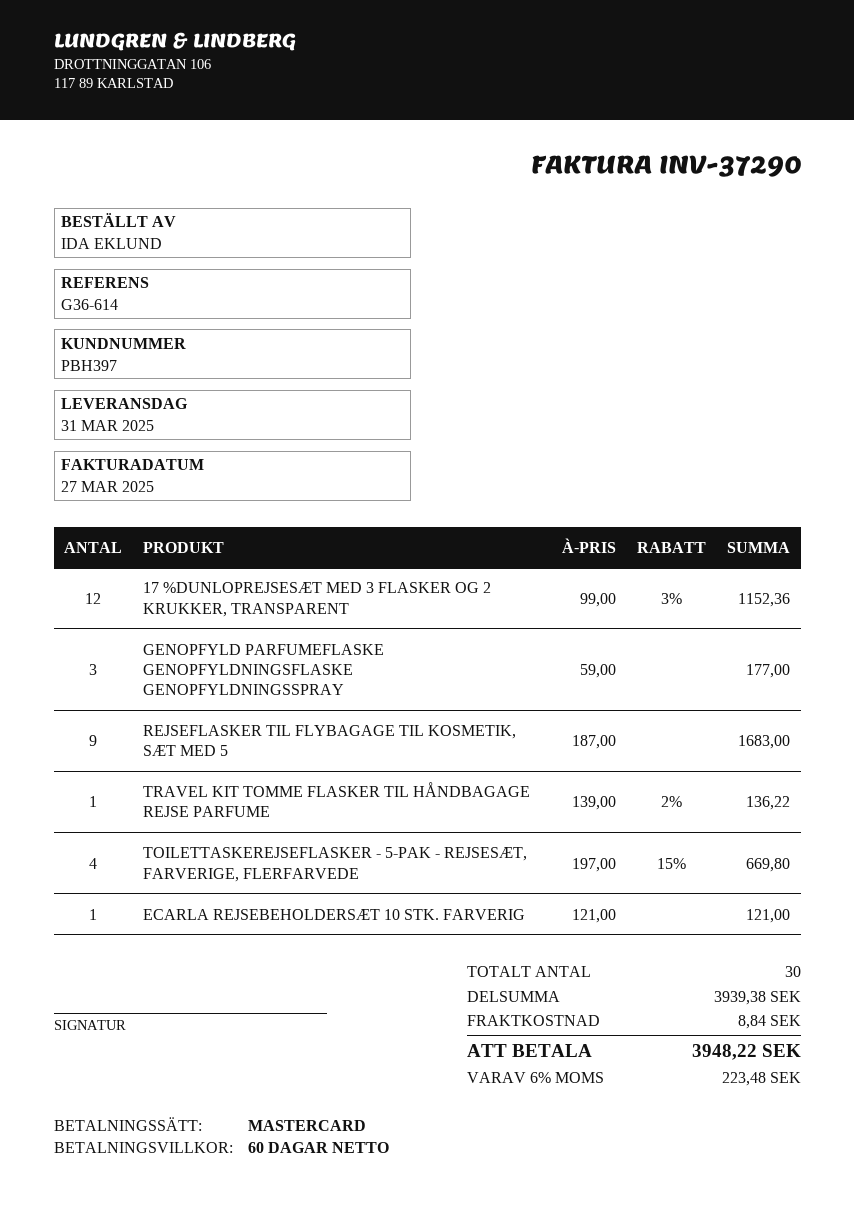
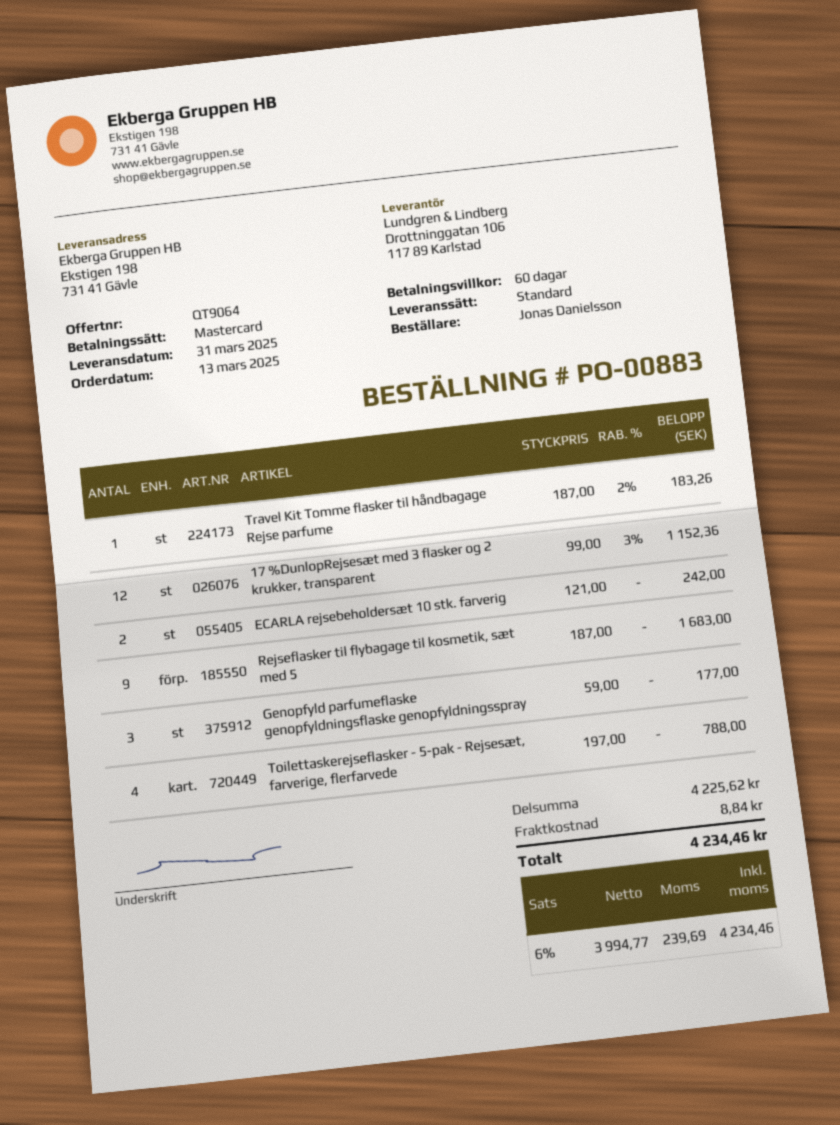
ordered by: IDA EKLUND -> Jonas Danielsson
TRAVEL KIT TOMME FLASKER TIL HÅNDBAGAGE REJSE PARFUME: 1 x 139.00 - 2% = 136.22 -> 1 x 187.00 - 2% = 183.26
TOILETTASKEREJSEFLASKER - 5-PAK - REJSESÆT, FARVERIGE, FLERFARVEDE: 4 x 197.00 - 15% = 669.80 -> 4 x 197.00 = 788.00
ECARLA REJSEBEHOLDERSÆT 10 STK. FARVERIG: 1 x 121.00 = 121.00 -> 2 x 121.00 = 242.00
subtotal: 3939.38 -> 4225.62
tax: 6% = 223.48 -> 6% = 239.69
total: 3948.22 -> 4234.46

